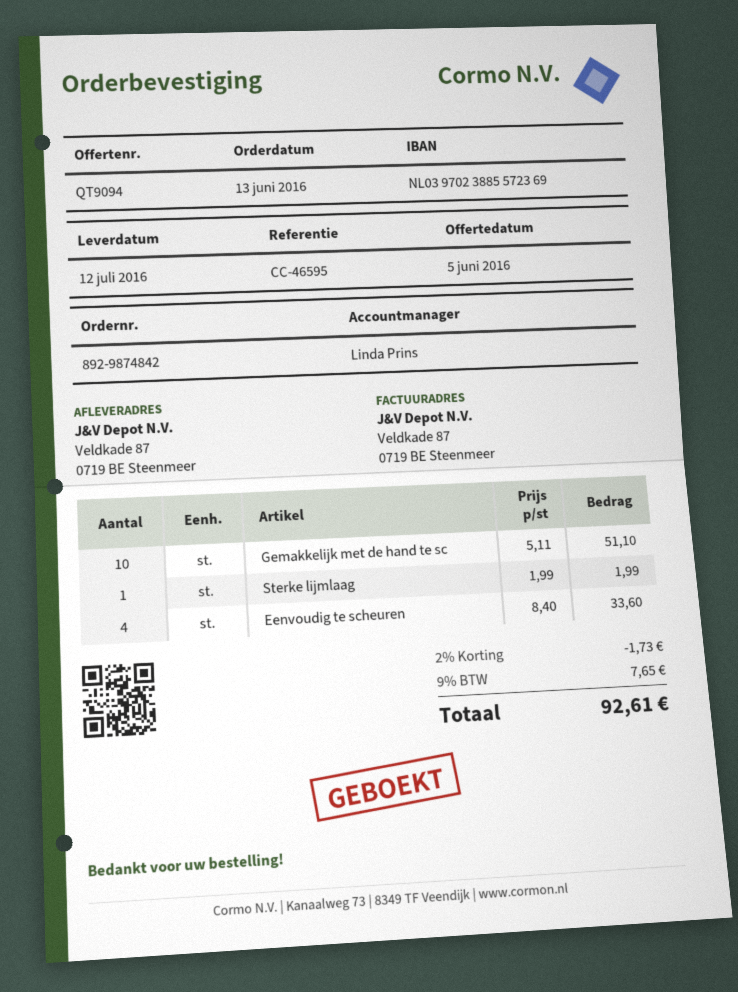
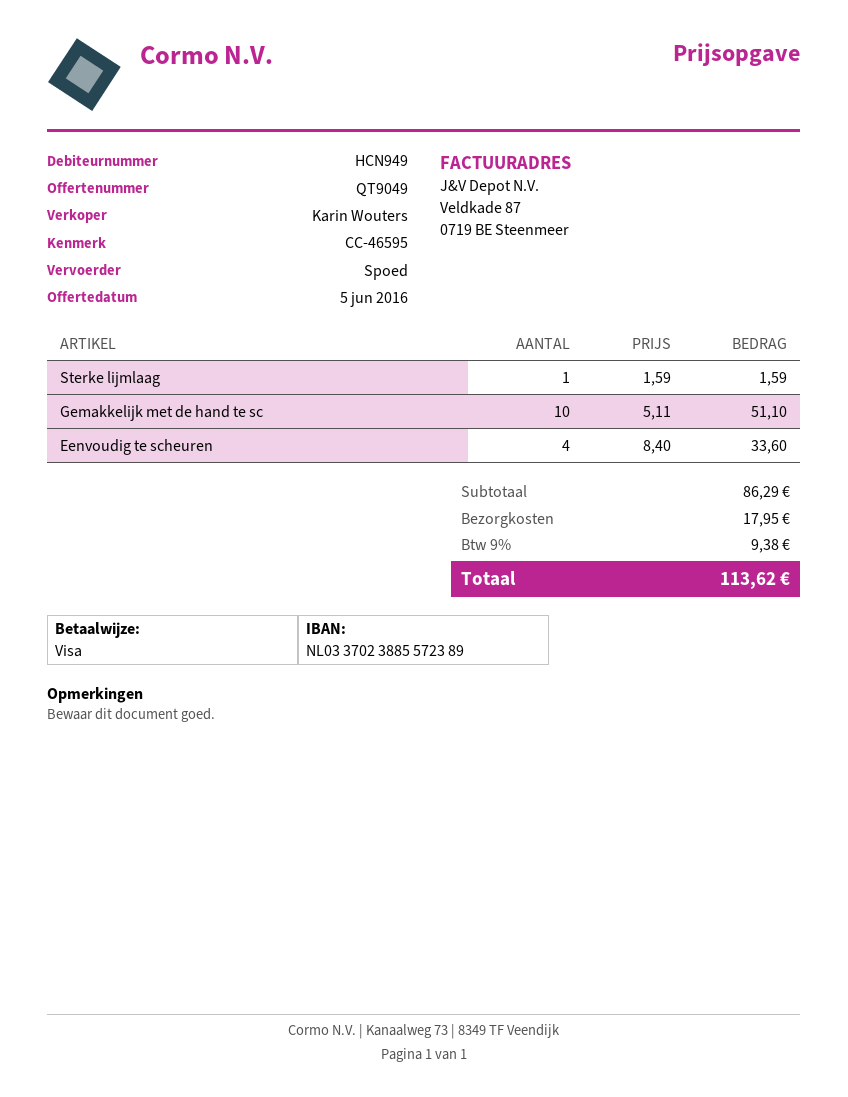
quote number: QT9094 -> QT9049
sales rep: Linda Prins -> Karin Wouters
bank account: NL0397023885572369 -> NL0337023885572389
Sterke lijmlaag: 1 x 1.99 = 1.99 -> 1 x 1.59 = 1.59
discount: 2% = 1.73 -> none
shipping: none -> 17.95
tax: 9% = 7.65 -> 9% = 9.38
total: 92.61 -> 113.62

